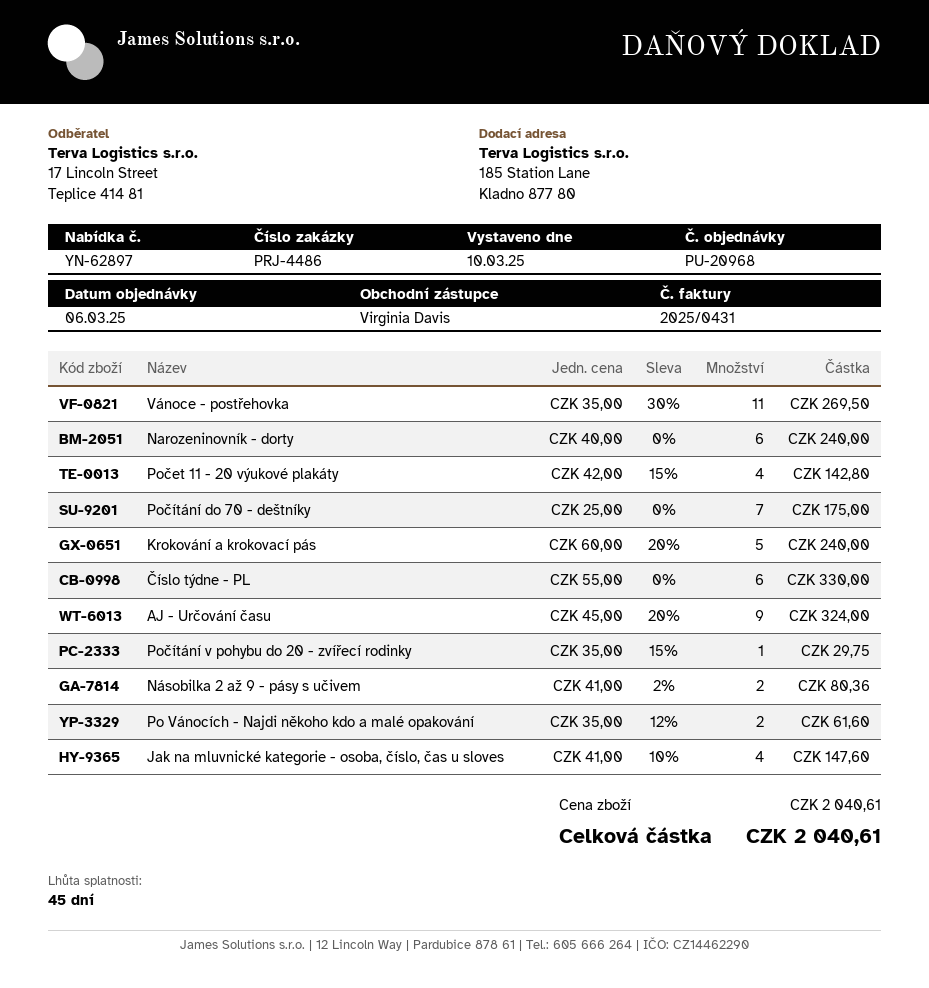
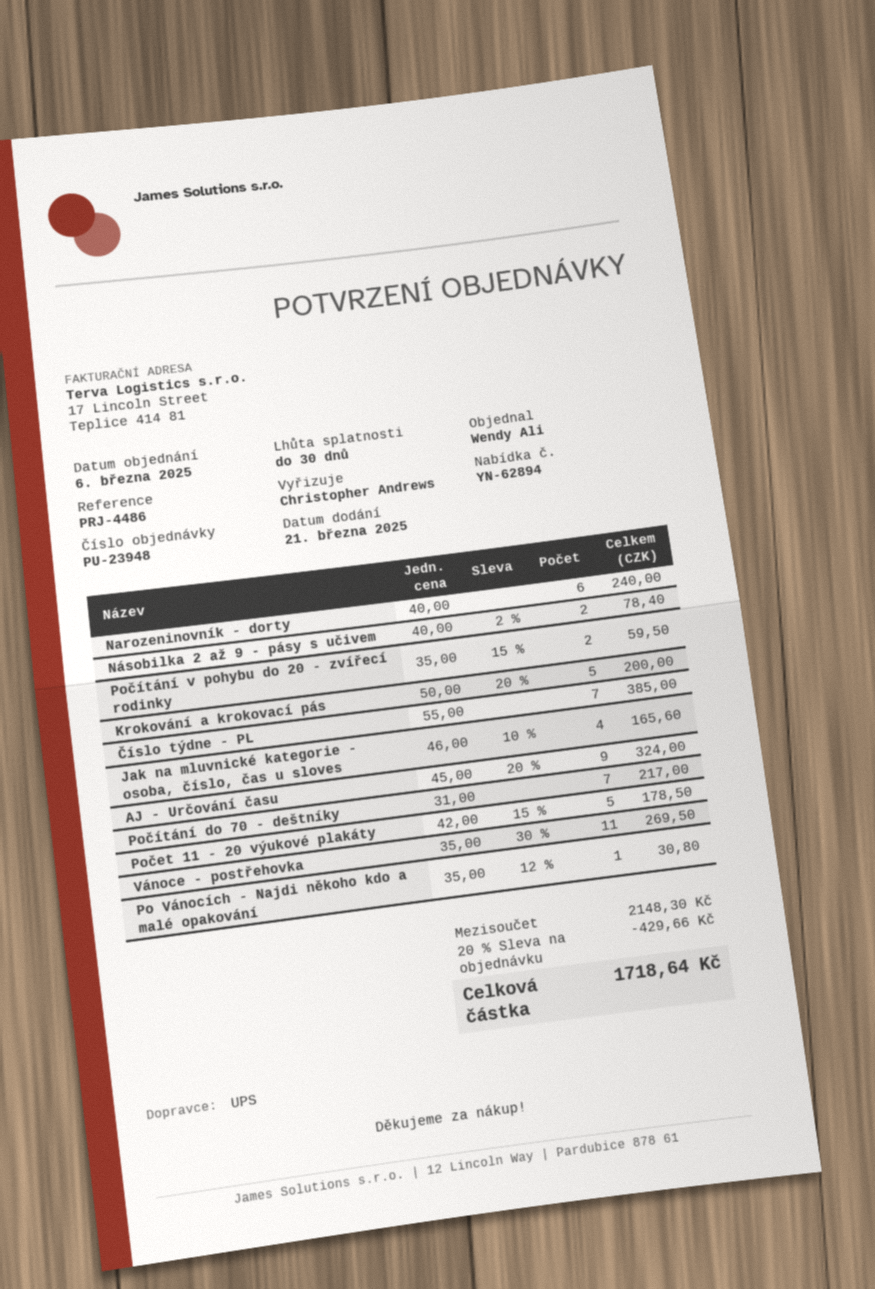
quote number: YN-62897 -> YN-62894
order number: PU-20968 -> PU-23948
payment terms: 45 days -> 30 days
sales rep: Virginia Davis -> Christopher Andrews
Počet 11 - 20 výukové plakáty: 4 x 42.00 - 15% = 142.80 -> 5 x 42.00 - 15% = 178.50
Počítání do 70 - deštníky: 7 x 25.00 = 175.00 -> 7 x 31.00 = 217.00
Krokování a krokovací pás: 5 x 60.00 - 20% = 240.00 -> 5 x 50.00 - 20% = 200.00
Číslo týdne - PL: 6 x 55.00 = 330.00 -> 7 x 55.00 = 385.00
Počítání v pohybu do 20 - zvířecí rodinky: 1 x 35.00 - 15% = 29.75 -> 2 x 35.00 - 15% = 59.50
Násobilka 2 až 9 - pásy s učivem: 2 x 41.00 - 2% = 80.36 -> 2 x 40.00 - 2% = 78.40
Po Vánocích - Najdi někoho kdo a malé opakování: 2 x 35.00 - 12% = 61.60 -> 1 x 35.00 - 12% = 30.80
Jak na mluvnické kategorie - osoba, číslo, čas u sloves: 4 x 41.00 - 10% = 147.60 -> 4 x 46.00 - 10% = 165.60
subtotal: 2040.61 -> 2148.30
discount: none -> 20% = 429.66
total: 2040.61 -> 1718.64

